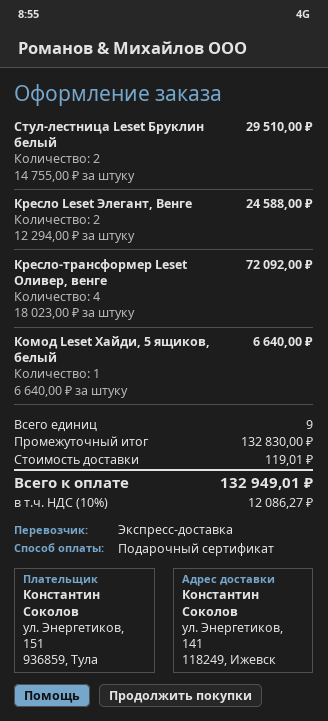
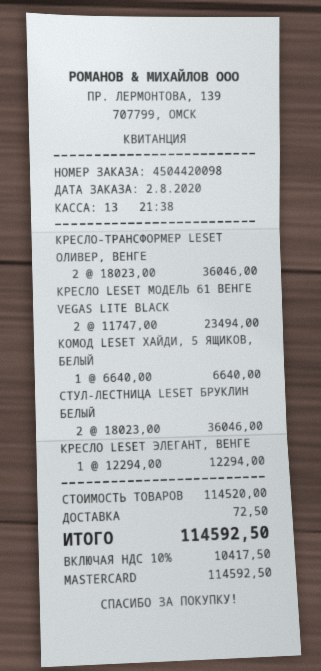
payment method: gift card -> Mastercard
Стул-лестница Leset Бруклин белый: 2 x 14755.00 = 29510.00 -> 2 x 18023.00 = 36046.00
Кресло Leset Элегант, Венге: 2 x 12294.00 = 24588.00 -> 1 x 12294.00 = 12294.00
Кресло-трансформер Leset Оливер, венге: 4 x 18023.00 = 72092.00 -> 2 x 18023.00 = 36046.00
КРЕСЛО LESET МОДЕЛЬ 61 ВЕНГЕ VEGAS LITE BLACK: none -> 2 x 11747.00 = 23494.00
subtotal: 132830.00 -> 114520.00
shipping: 119.01 -> 72.50
tax: 10% = 12086.27 -> 10% = 10417.50
total: 132949.01 -> 114592.50

